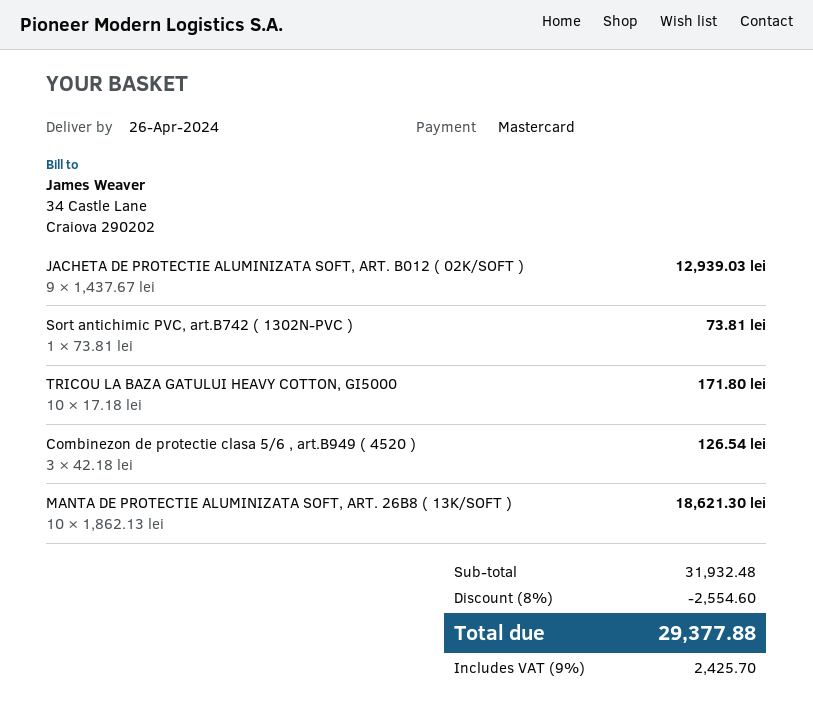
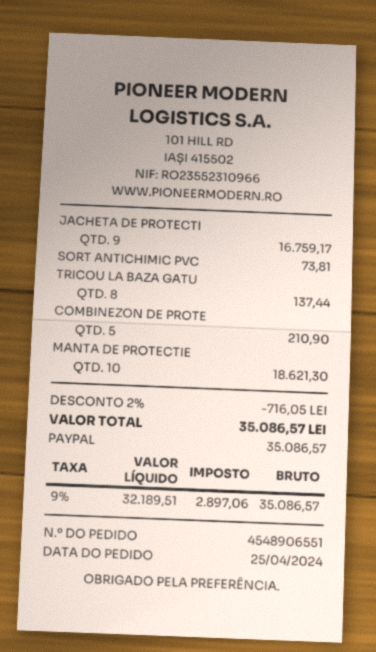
payment method: Mastercard -> PayPal
JACHETA DE PROTECTIE ALUMINIZATA SOFT, ART. B012 ( 02K/SOFT ): 9 for 12939.03 -> 9 for 16759.17
TRICOU LA BAZA GATULUI HEAVY COTTON, GI5000: 10 for 171.80 -> 8 for 137.44
Combinezon de protectie clasa 5/6 , art.B949 ( 4520 ): 3 for 126.54 -> 5 for 210.90
discount: 8% = 2554.60 -> 2% = 716.05
tax: 9% = 2425.70 -> 9% = 2897.06
total: 29377.88 -> 35086.57

